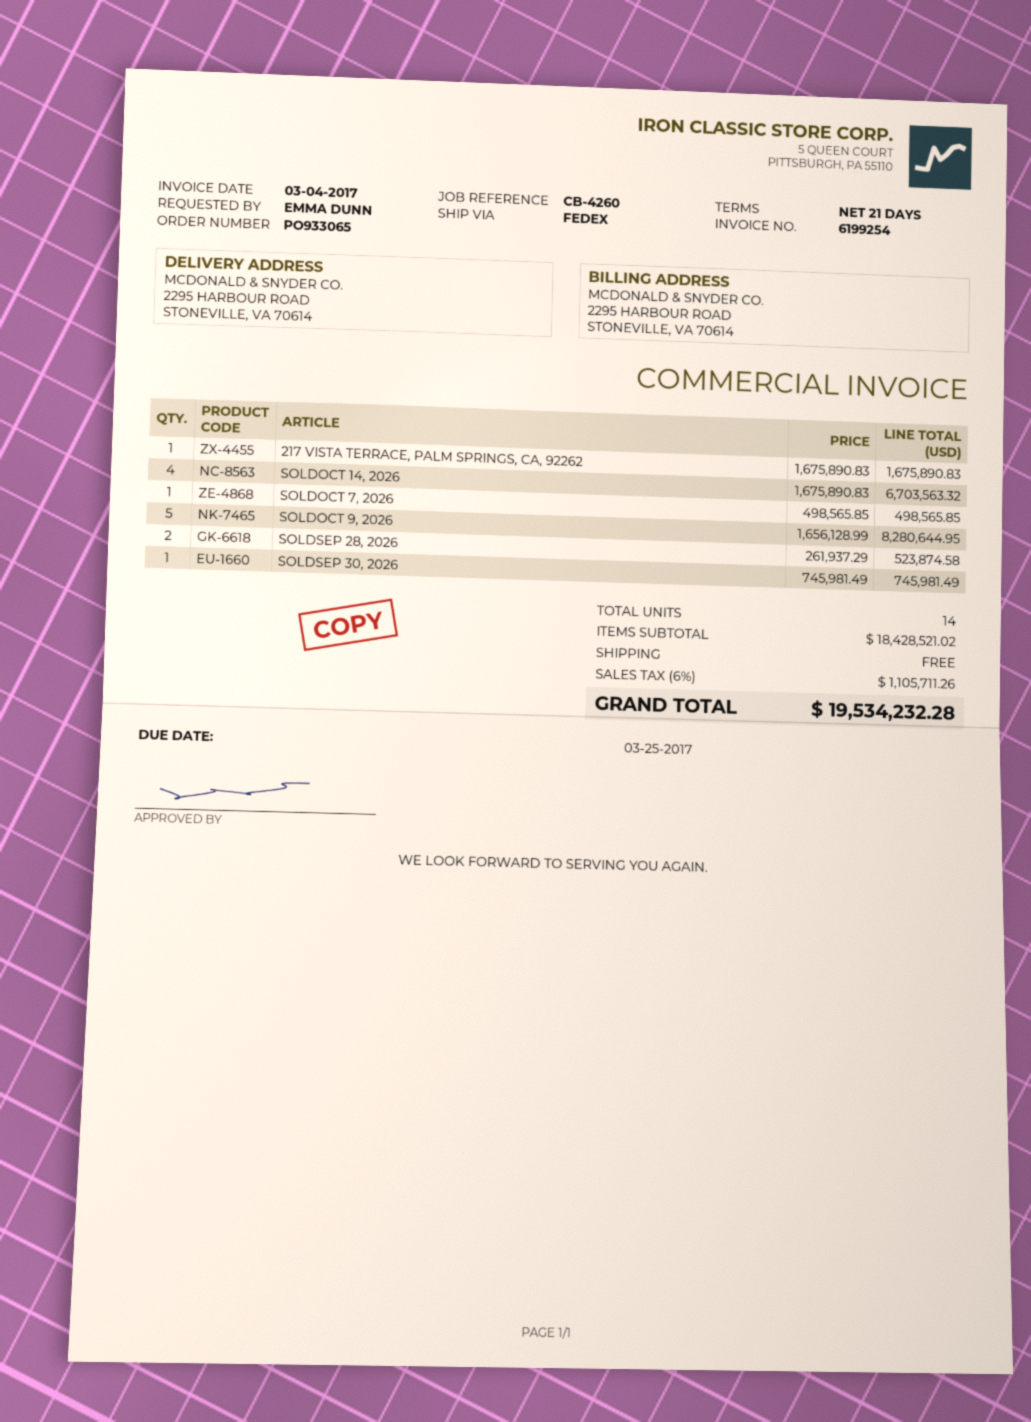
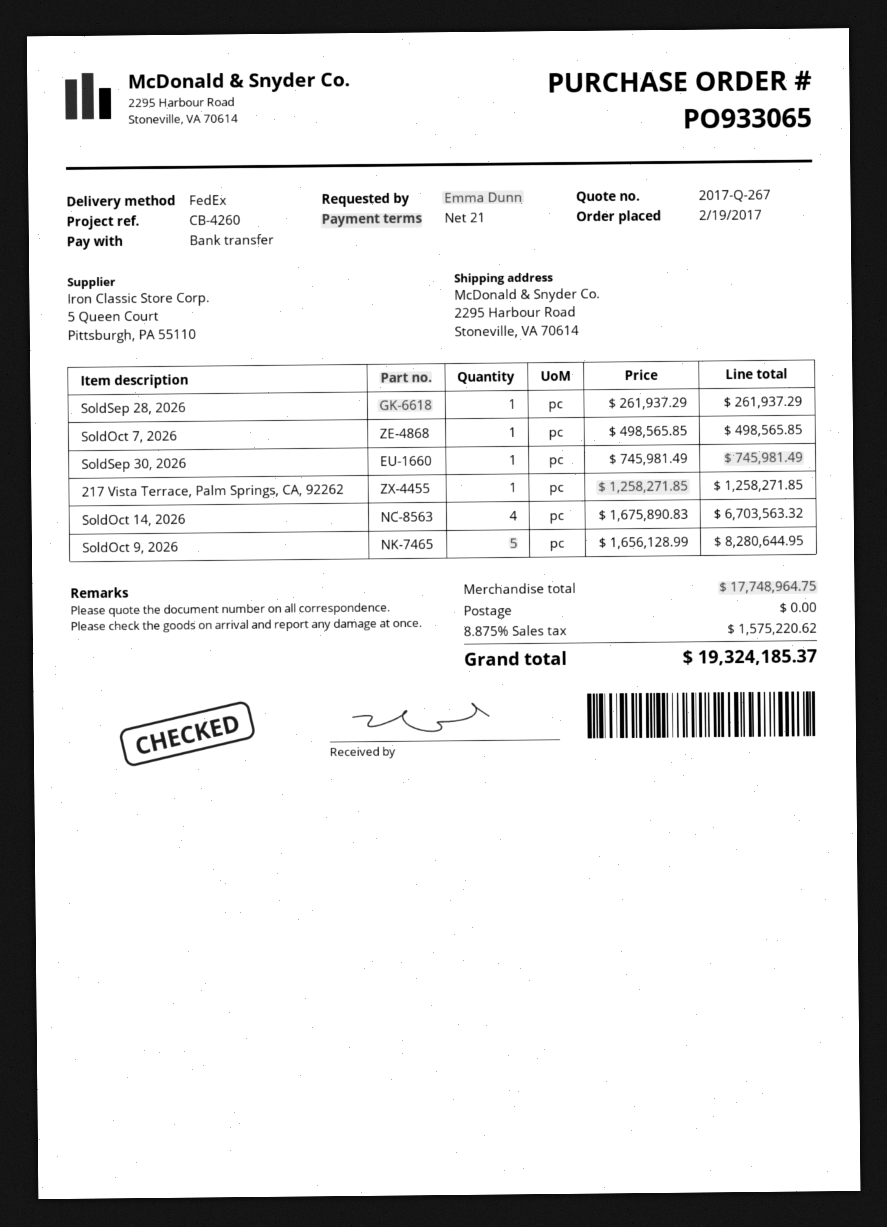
217 VISTA TERRACE, PALM SPRINGS, CA, 92262: 1 x 1675890.83 = 1675890.83 -> 1 x 1258271.85 = 1258271.85
SOLDSEP 28, 2026: 2 x 261937.29 = 523874.58 -> 1 x 261937.29 = 261937.29
subtotal: 18428521.02 -> 17748964.75
tax: 6% = 1105711.26 -> 8.875% = 1575220.62
total: 19534232.28 -> 19324185.37

